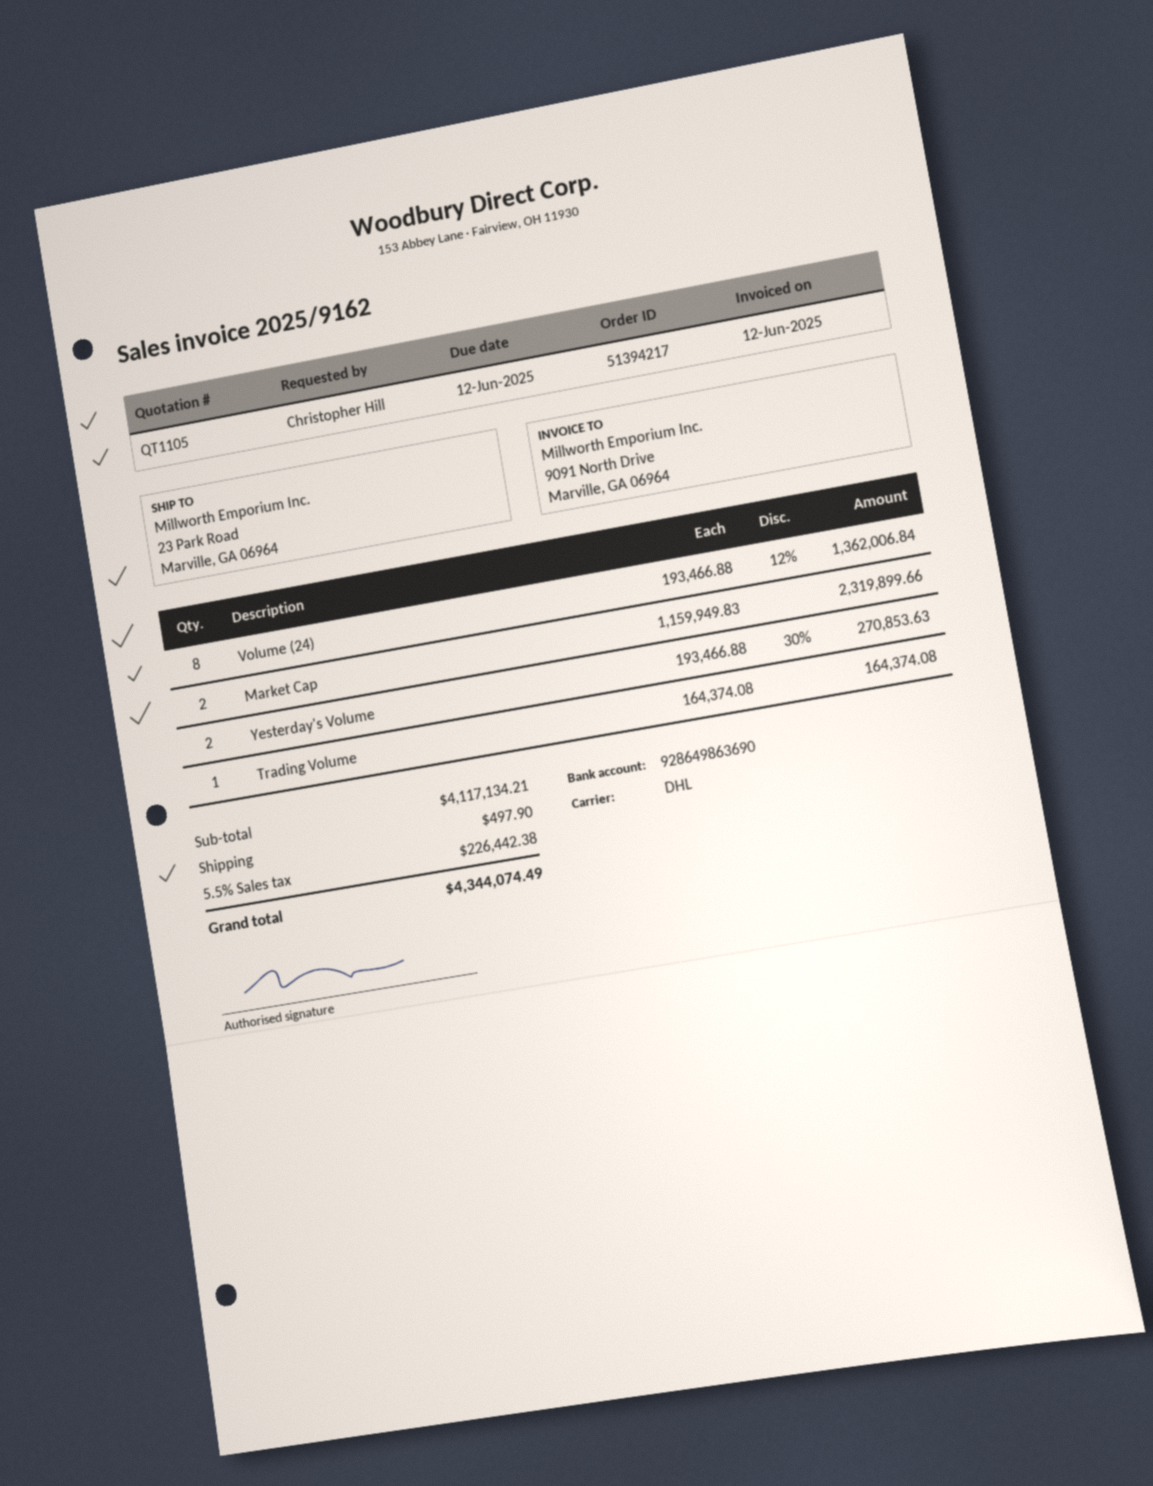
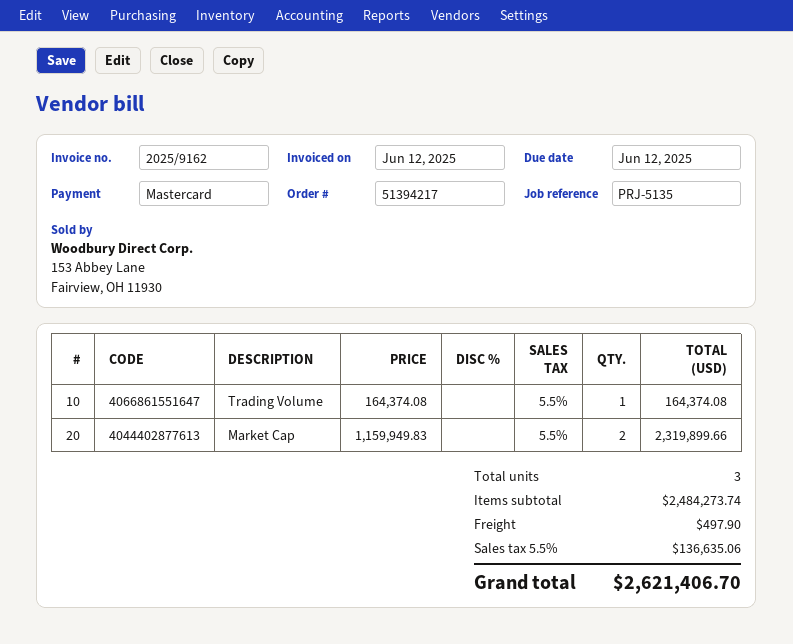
Volume (24): 8 x 193466.88 - 12% = 1362006.84 -> none
Yesterday's Volume: 2 x 193466.88 - 30% = 270853.63 -> none
subtotal: 4117134.21 -> 2484273.74
tax: 5.5% = 226442.38 -> 5.5% = 136635.06
total: 4344074.49 -> 2621406.70

